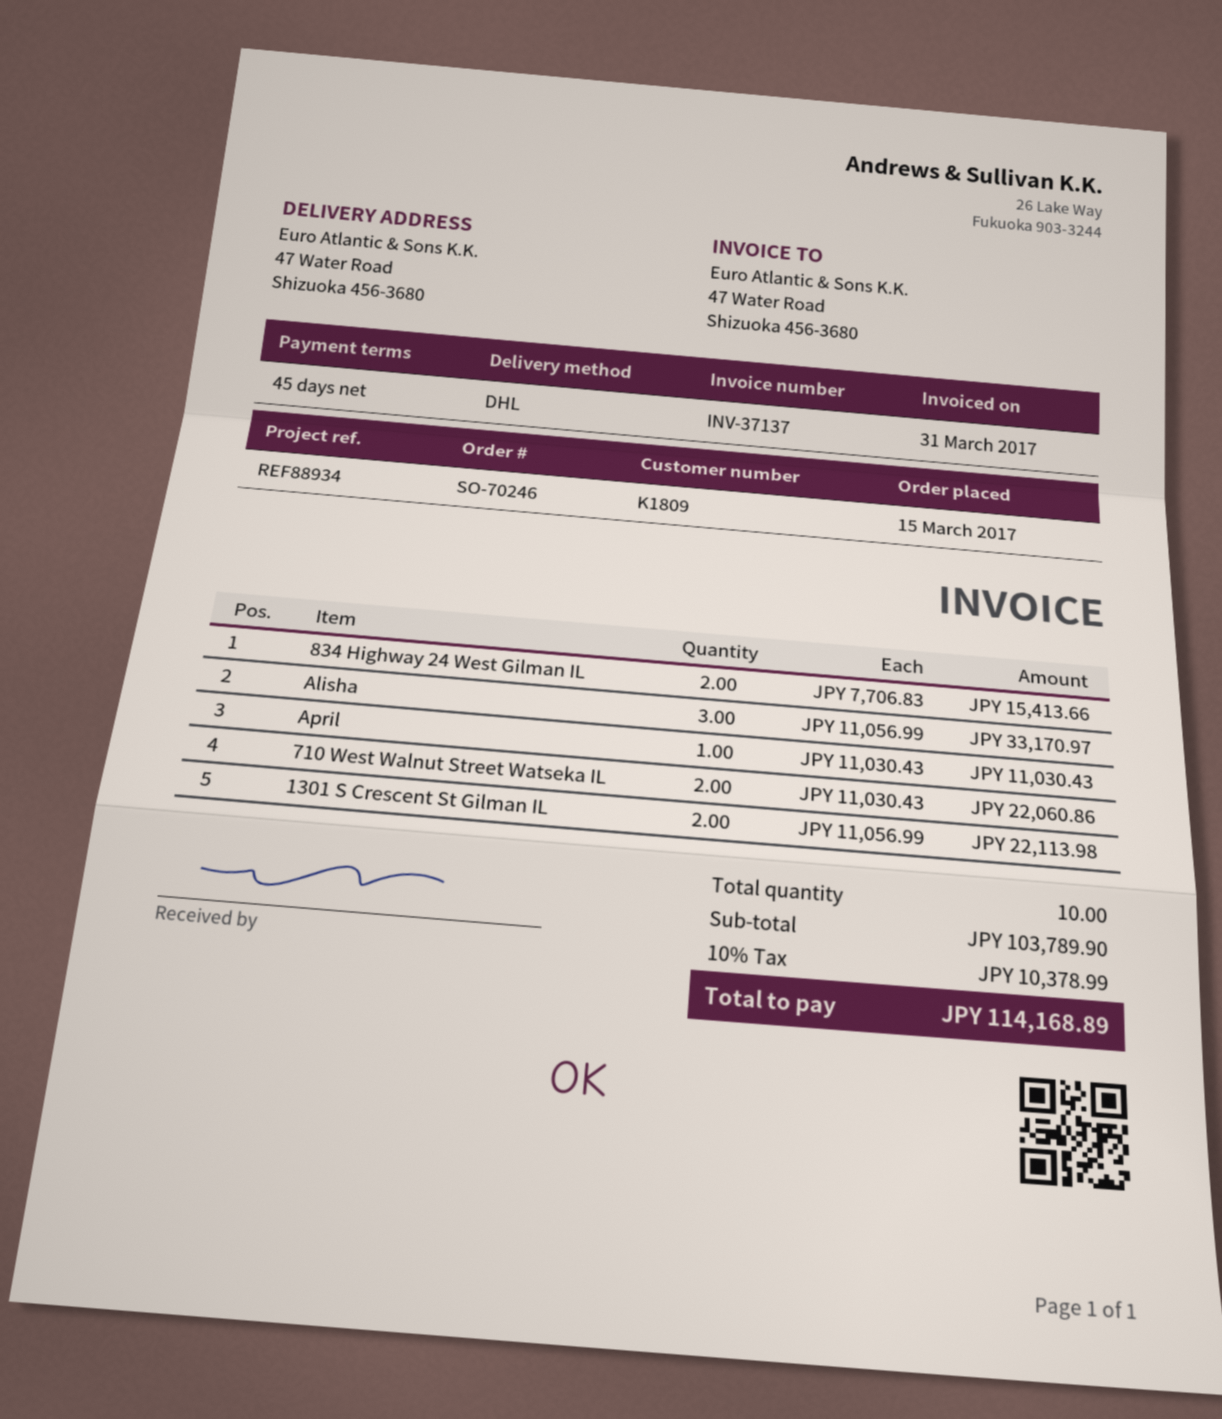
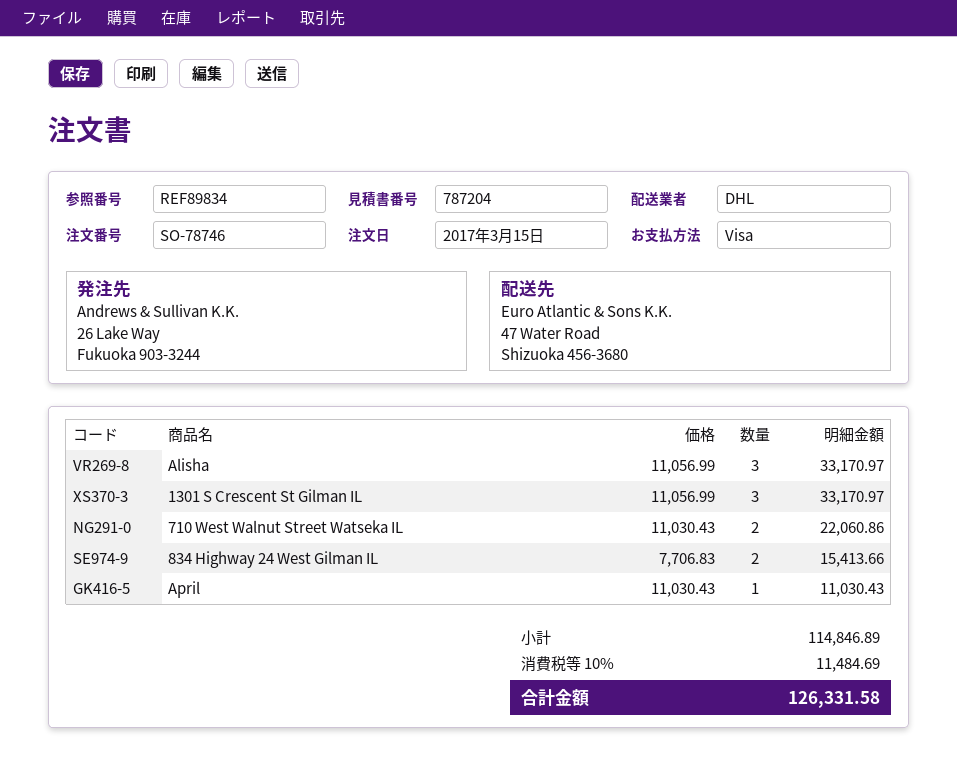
order number: SO-70246 -> SO-78746
reference: REF88934 -> REF89834
1301 S Crescent St Gilman IL: 2 x 11056.99 = 22113.98 -> 3 x 11056.99 = 33170.97
subtotal: 103789.90 -> 114846.89
tax: 10% = 10378.99 -> 10% = 11484.69
total: 114168.89 -> 126331.58

